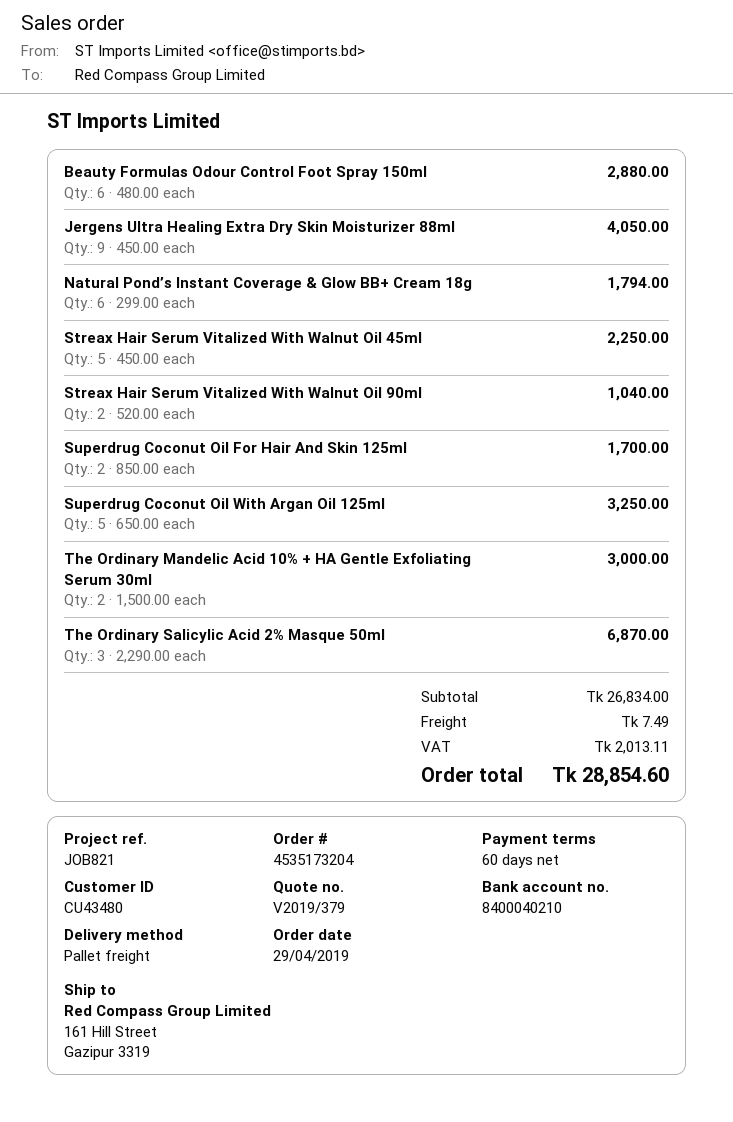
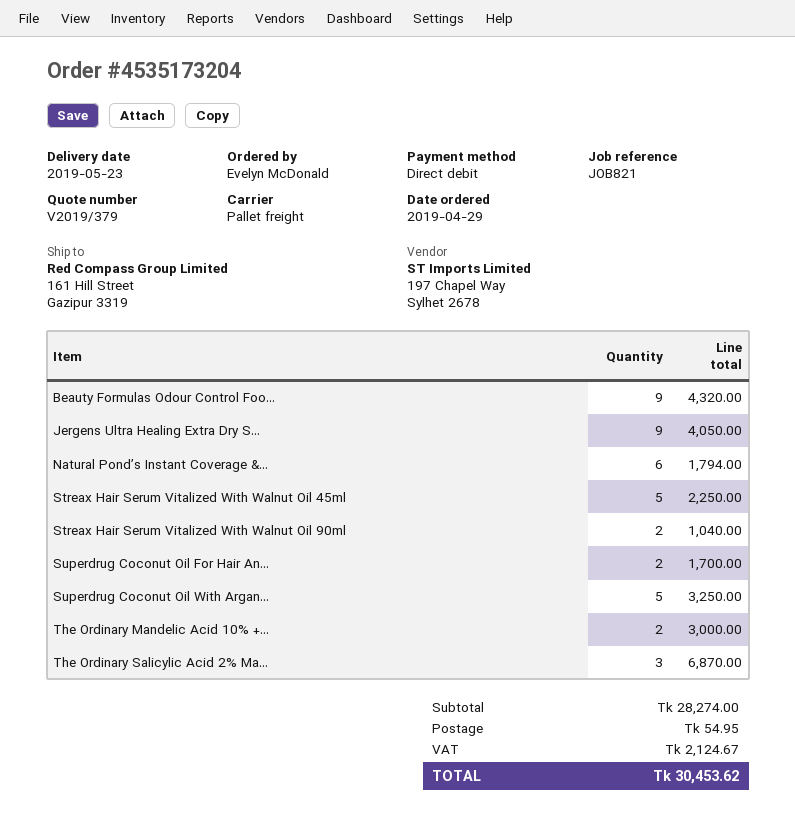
Beauty Formulas Odour Control Foot Spray 150ml: 6 for 2880.00 -> 9 for 4320.00
subtotal: 26834.00 -> 28274.00
shipping: 7.49 -> 54.95
tax: 2013.11 -> 2124.67
total: 28854.60 -> 30453.62

